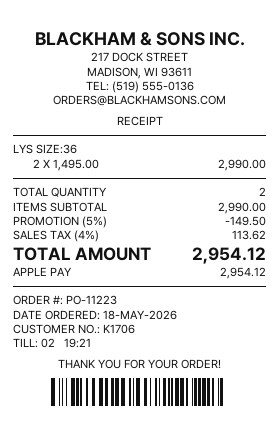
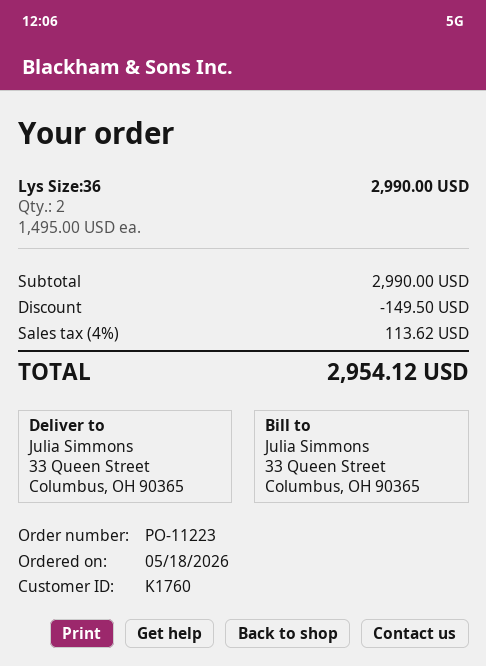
customer number: K1706 -> K1760

